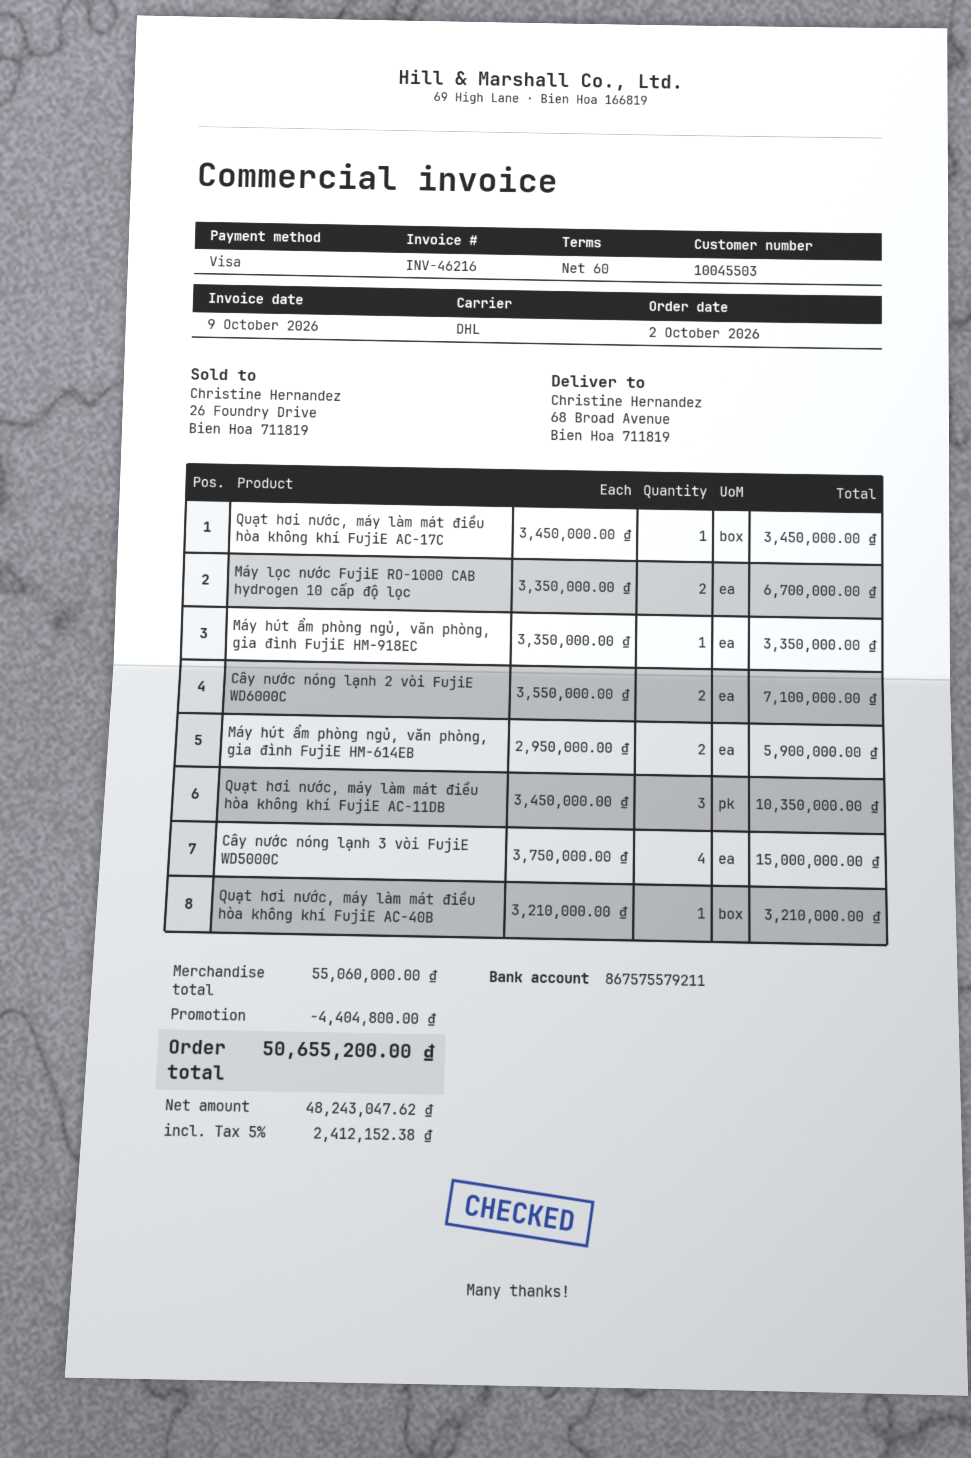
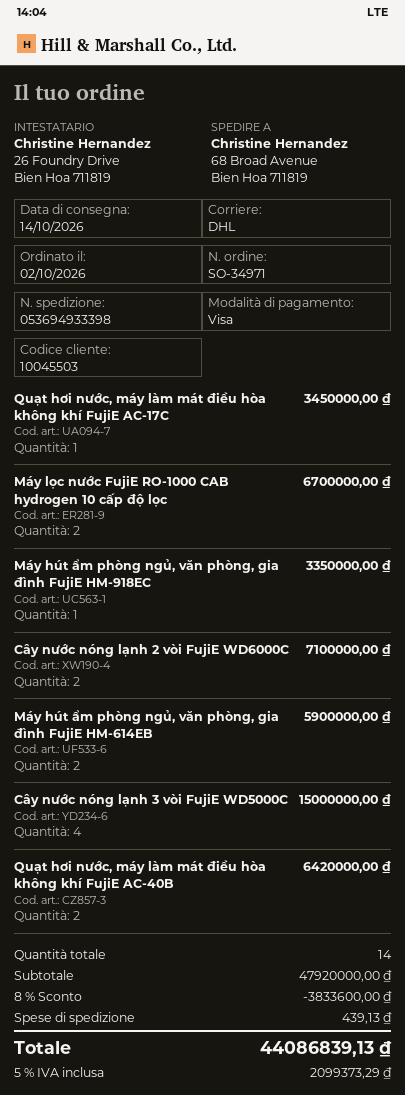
Quạt hơi nước, máy làm mát điều hòa không khí FujiE AC-11DB: 3 for 10350000.00 -> none
Quạt hơi nước, máy làm mát điều hòa không khí FujiE AC-40B: 1 for 3210000.00 -> 2 for 6420000.00
subtotal: 55060000.00 -> 47920000.00
discount: 4404800.00 -> 3833600.00
shipping: none -> 439.13
tax: 5% = 2412152.38 -> 5% = 2099373.29
total: 50655200.00 -> 44086839.13

